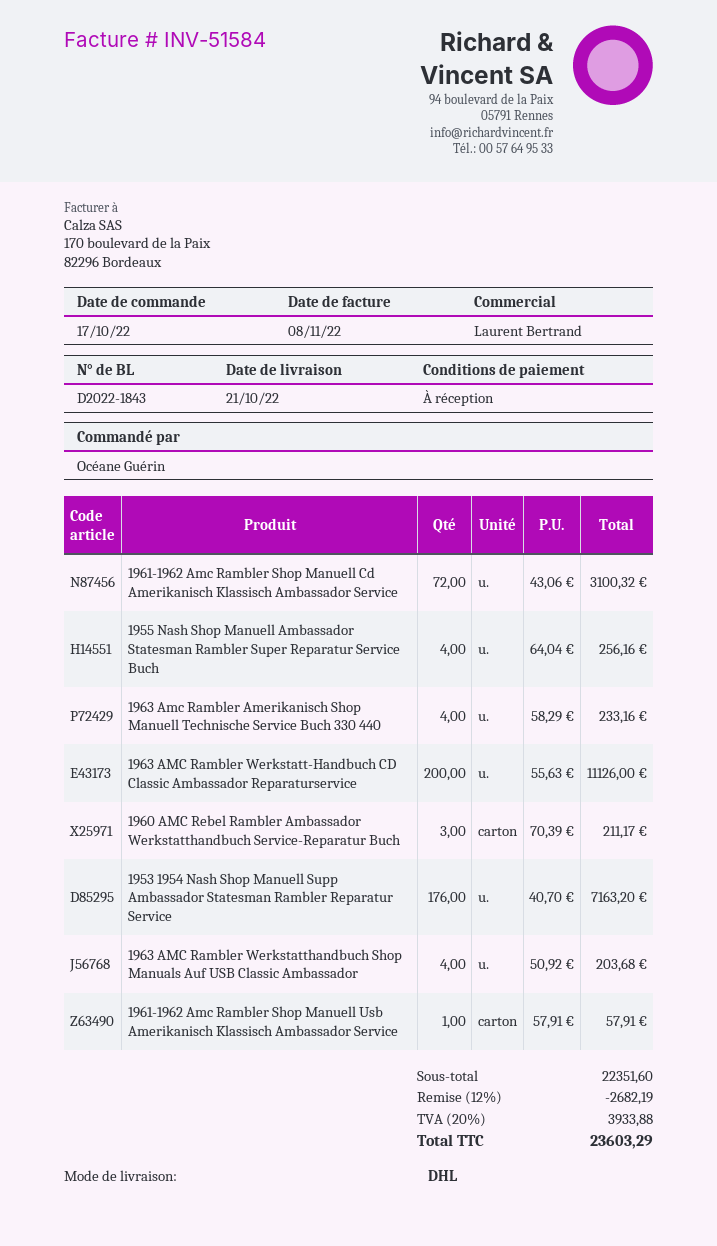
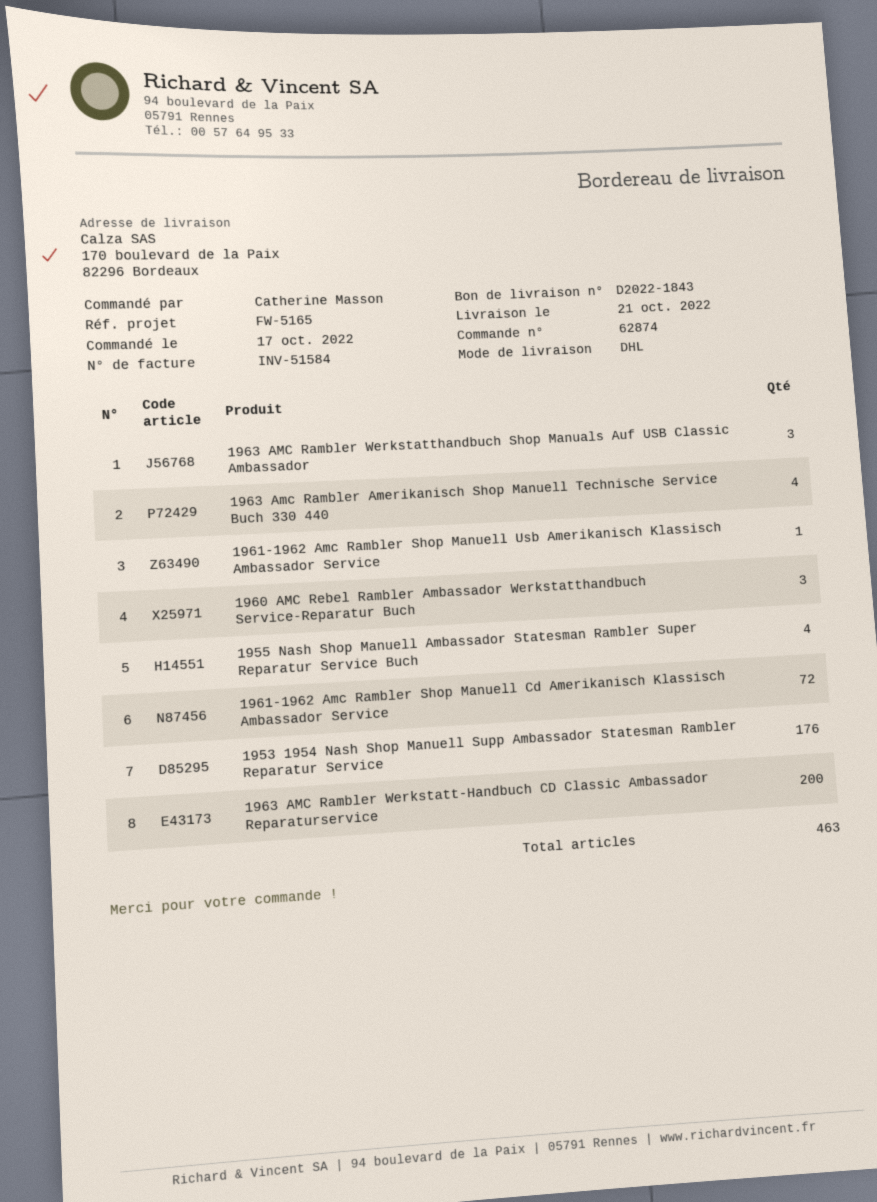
ordered by: Océane Guérin -> Catherine Masson
1963 AMC Rambler Werkstatthandbuch Shop Manuals Auf USB Classic Ambassador: 4 -> 3

